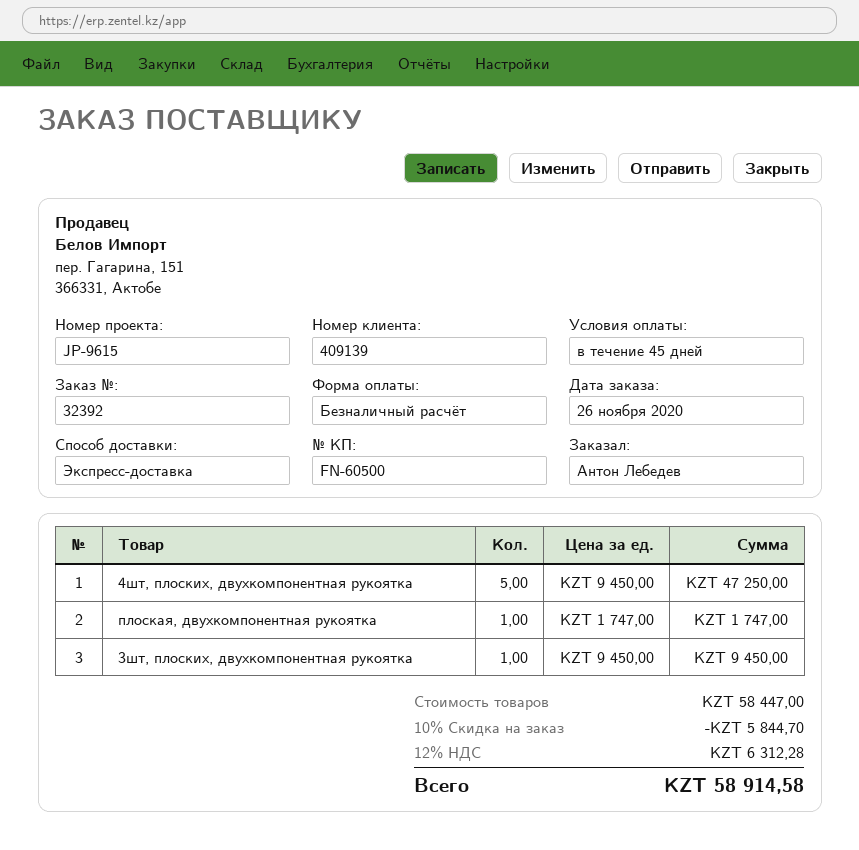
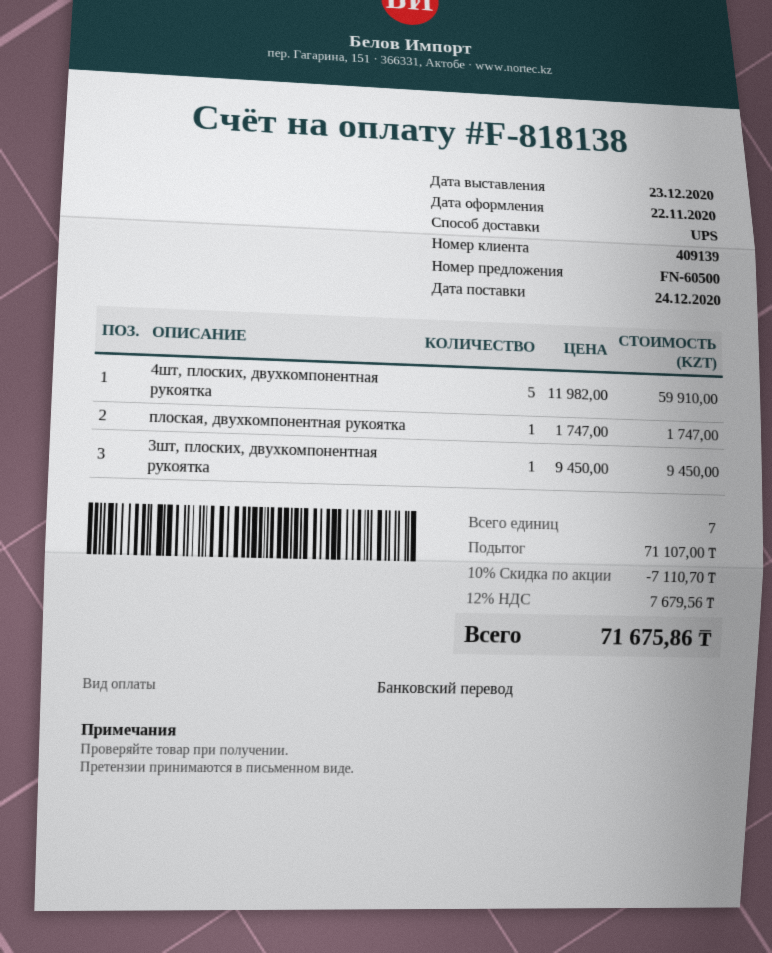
order date: 2020-11-26 -> 2020-11-22
shipping method: express -> UPS
4шт, плоских, двухкомпонентная рукоятка: 5 x 9450.00 = 47250.00 -> 5 x 11982.00 = 59910.00
subtotal: 58447.00 -> 71107.00
discount: 10% = 5844.70 -> 10% = 7110.70
tax: 12% = 6312.28 -> 12% = 7679.56
total: 58914.58 -> 71675.86

